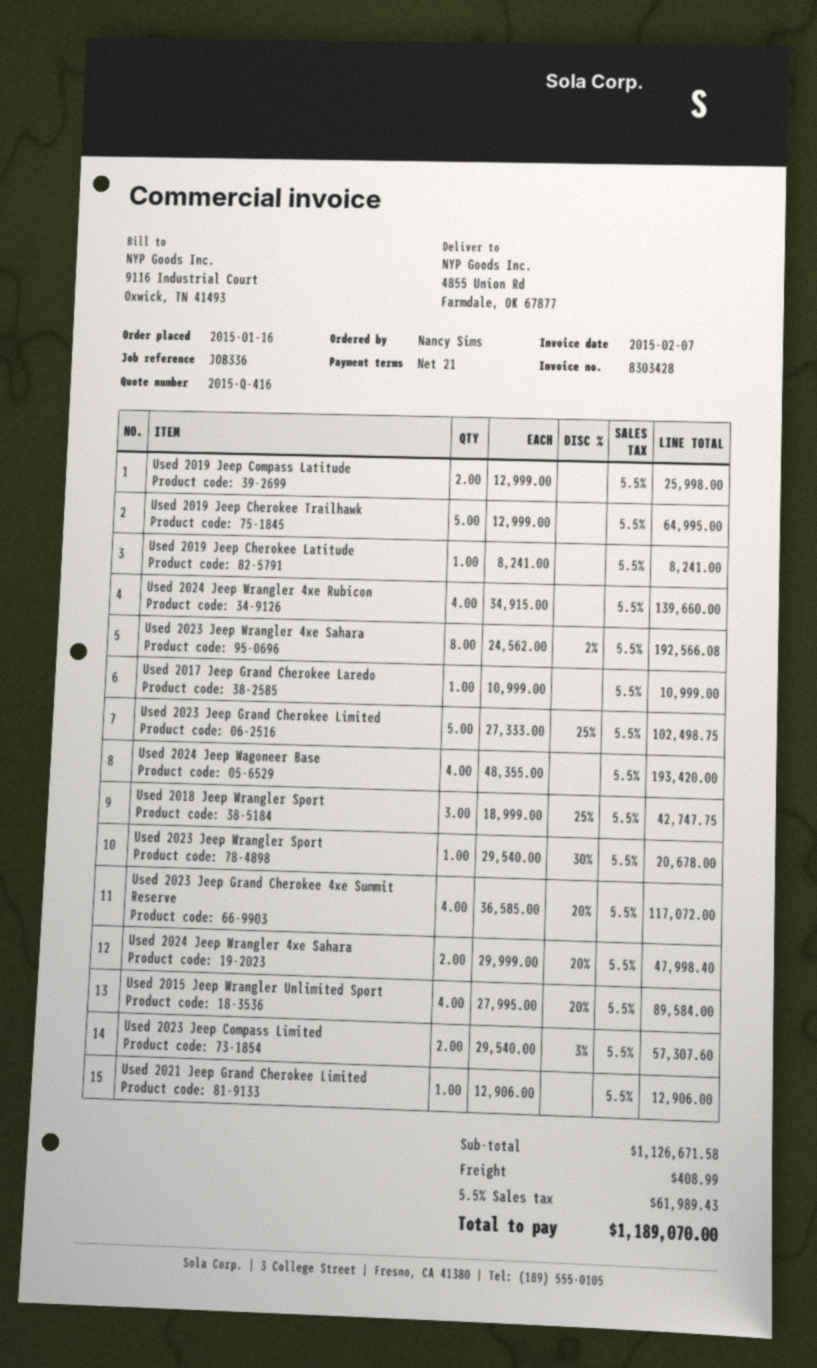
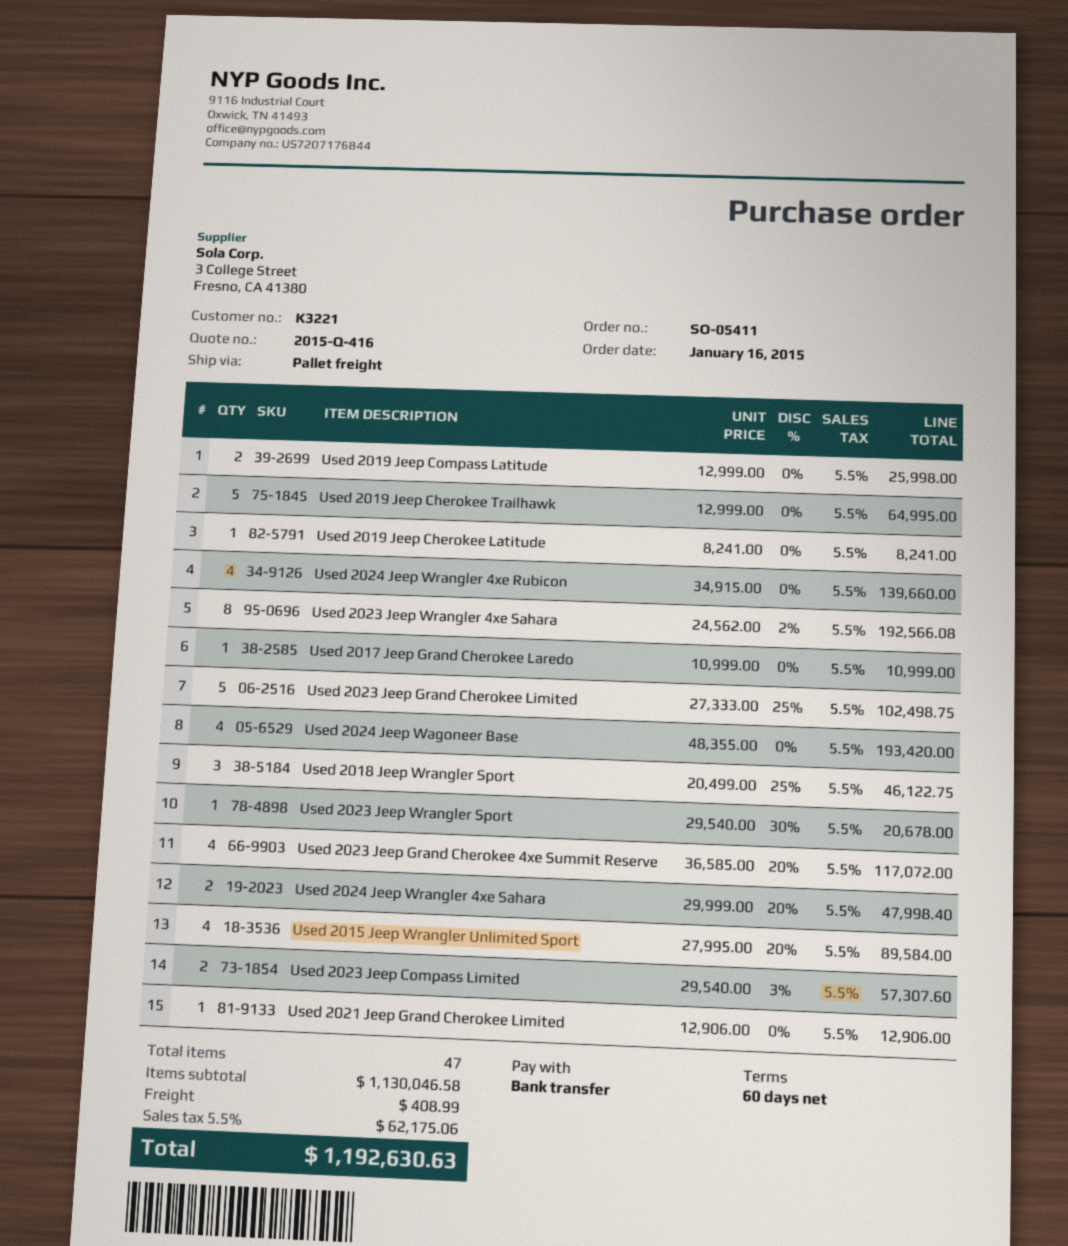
payment terms: 21 days -> 60 days
Used 2018 Jeep Wrangler Sport: 3 x 18999.00 - 25% = 42747.75 -> 3 x 20499.00 - 25% = 46122.75
subtotal: 1126671.58 -> 1130046.58
tax: 5.5% = 61989.43 -> 5.5% = 62175.06
total: 1189070.00 -> 1192630.63

